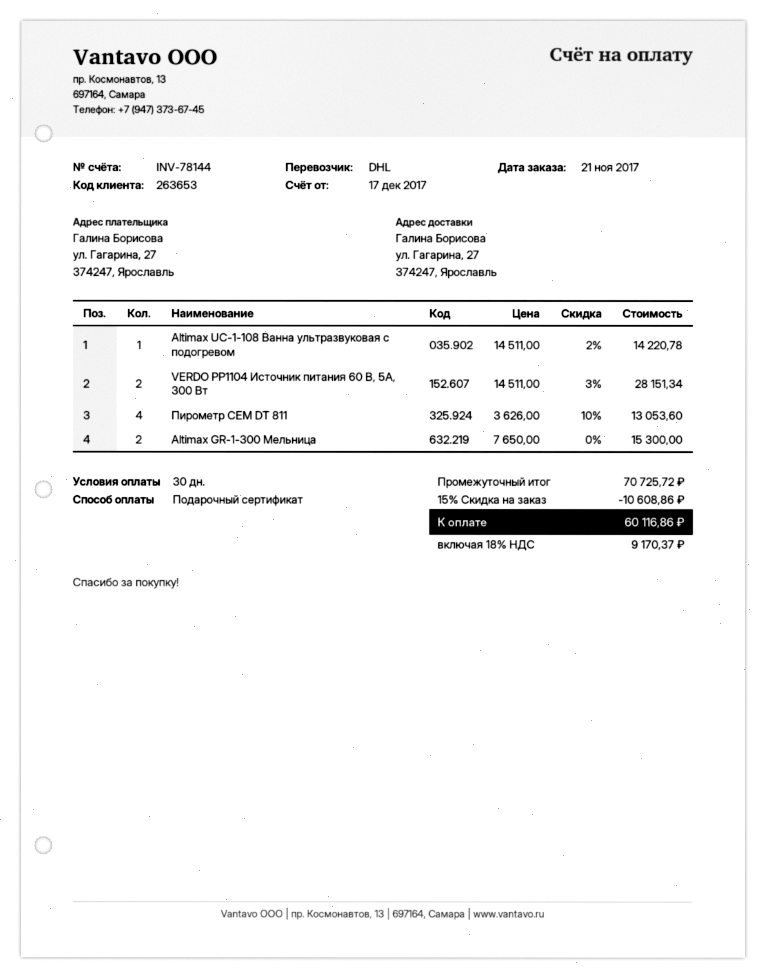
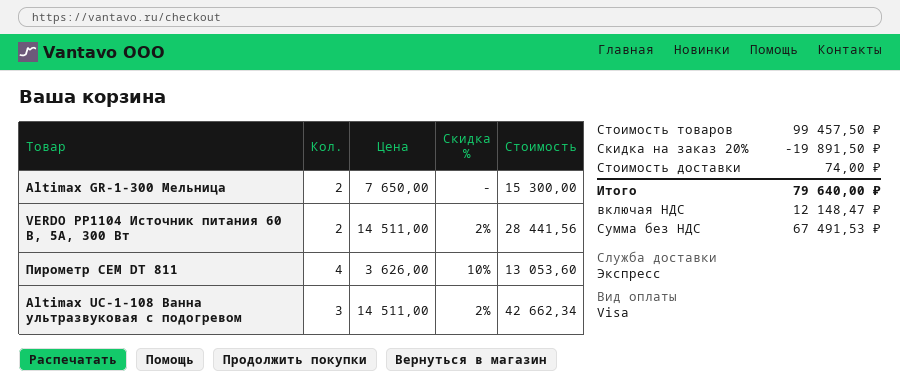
payment method: gift card -> Visa
shipping method: DHL -> express
Altimax UC-1-108 Ванна ультразвуковая с подогревом: 1 x 14511.00 - 2% = 14220.78 -> 3 x 14511.00 - 2% = 42662.34
VERDO PP1104 Источник питания 60 В, 5А, 300 Вт: 2 x 14511.00 - 3% = 28151.34 -> 2 x 14511.00 - 2% = 28441.56
subtotal: 70725.72 -> 99457.50
discount: 15% = 10608.86 -> 20% = 19891.50
shipping: none -> 74.00
tax: 9170.37 -> 12148.47
total: 60116.86 -> 79640.00

